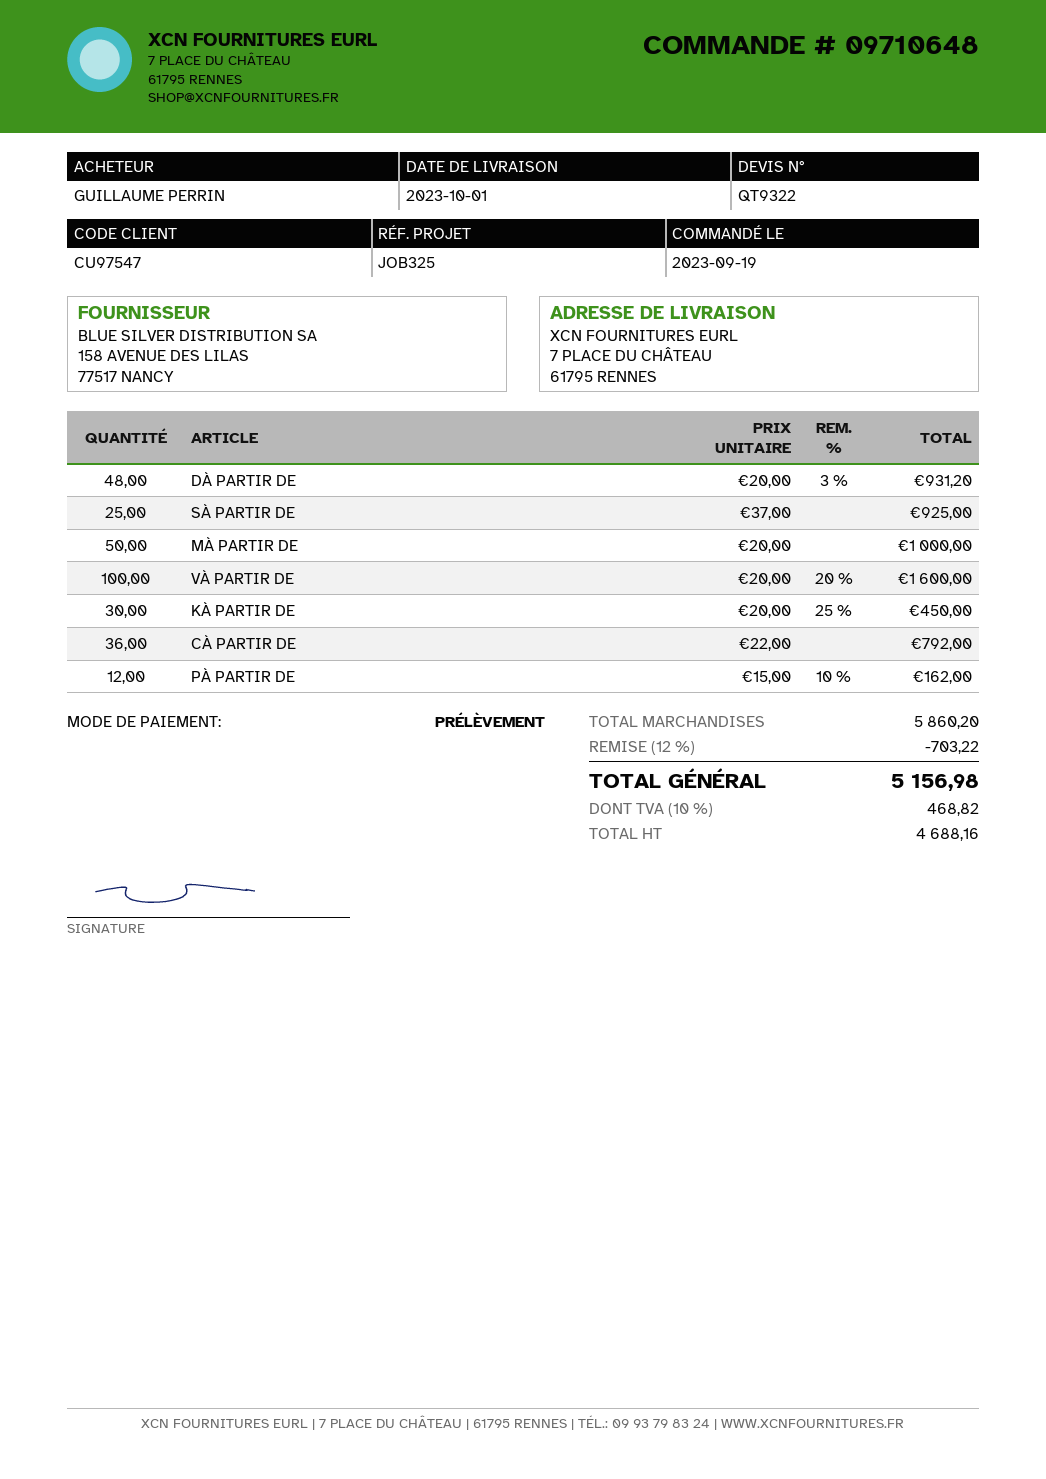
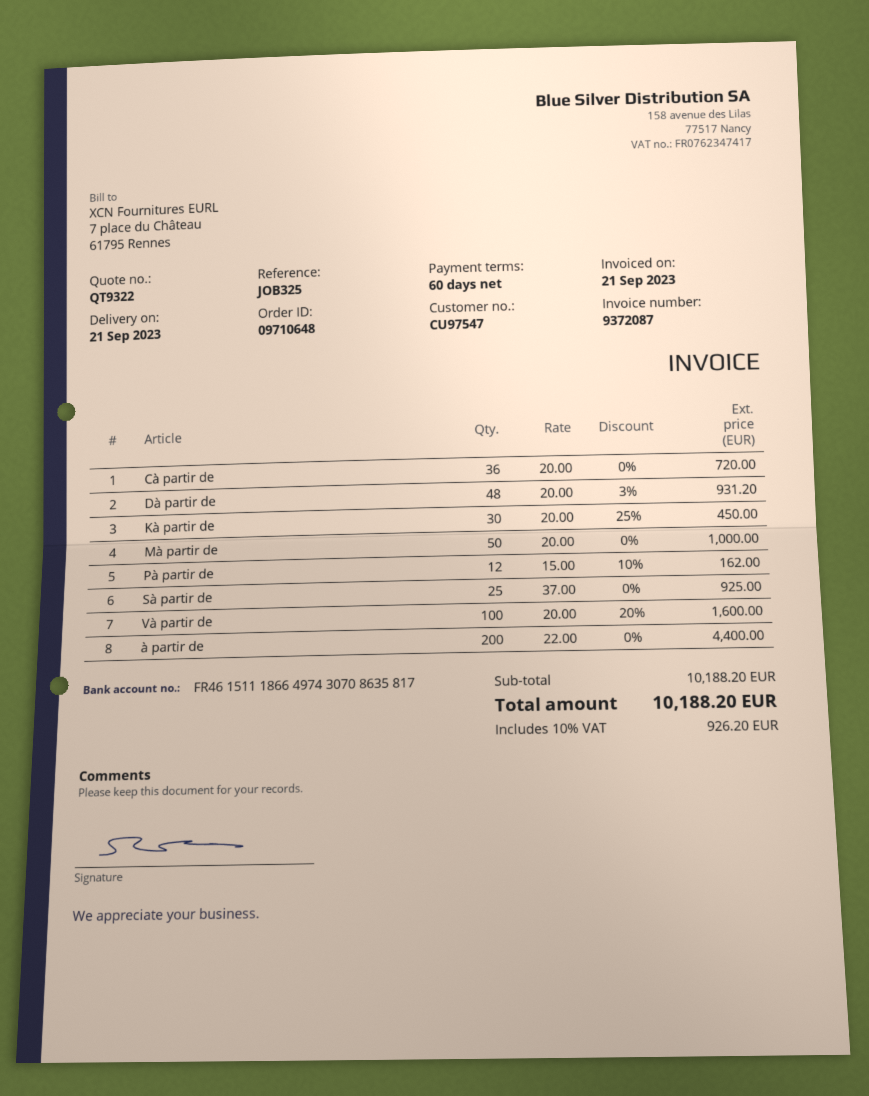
delivery date: 2023-10-01 -> 2023-09-21
CÀ PARTIR DE: 36 x 22.00 = 792.00 -> 36 x 20.00 = 720.00
à partir de: none -> 200 x 22.00 = 4400.00
subtotal: 5860.20 -> 10188.20
discount: 12% = 703.22 -> none
tax: 10% = 468.82 -> 10% = 926.20
total: 5156.98 -> 10188.20

